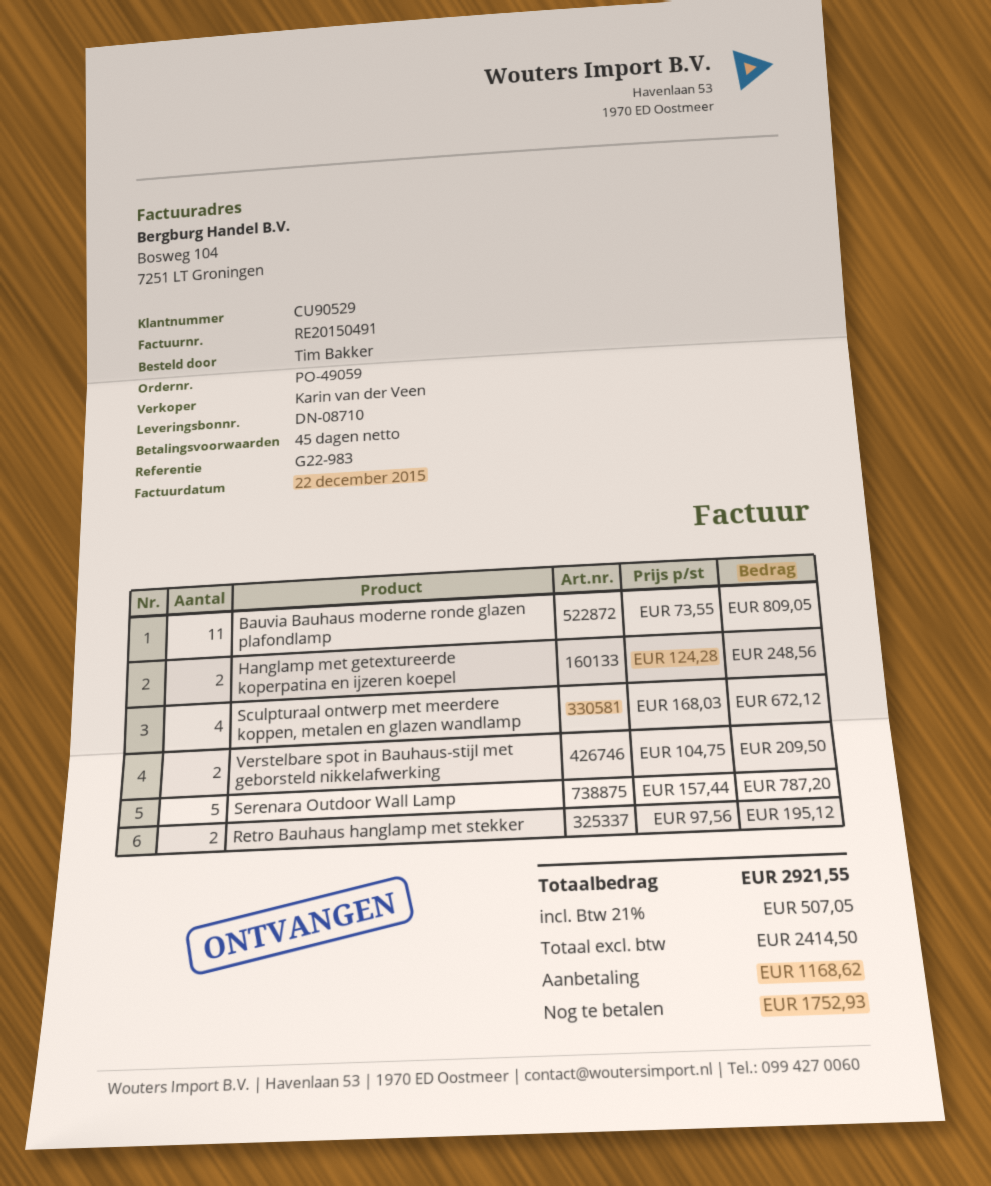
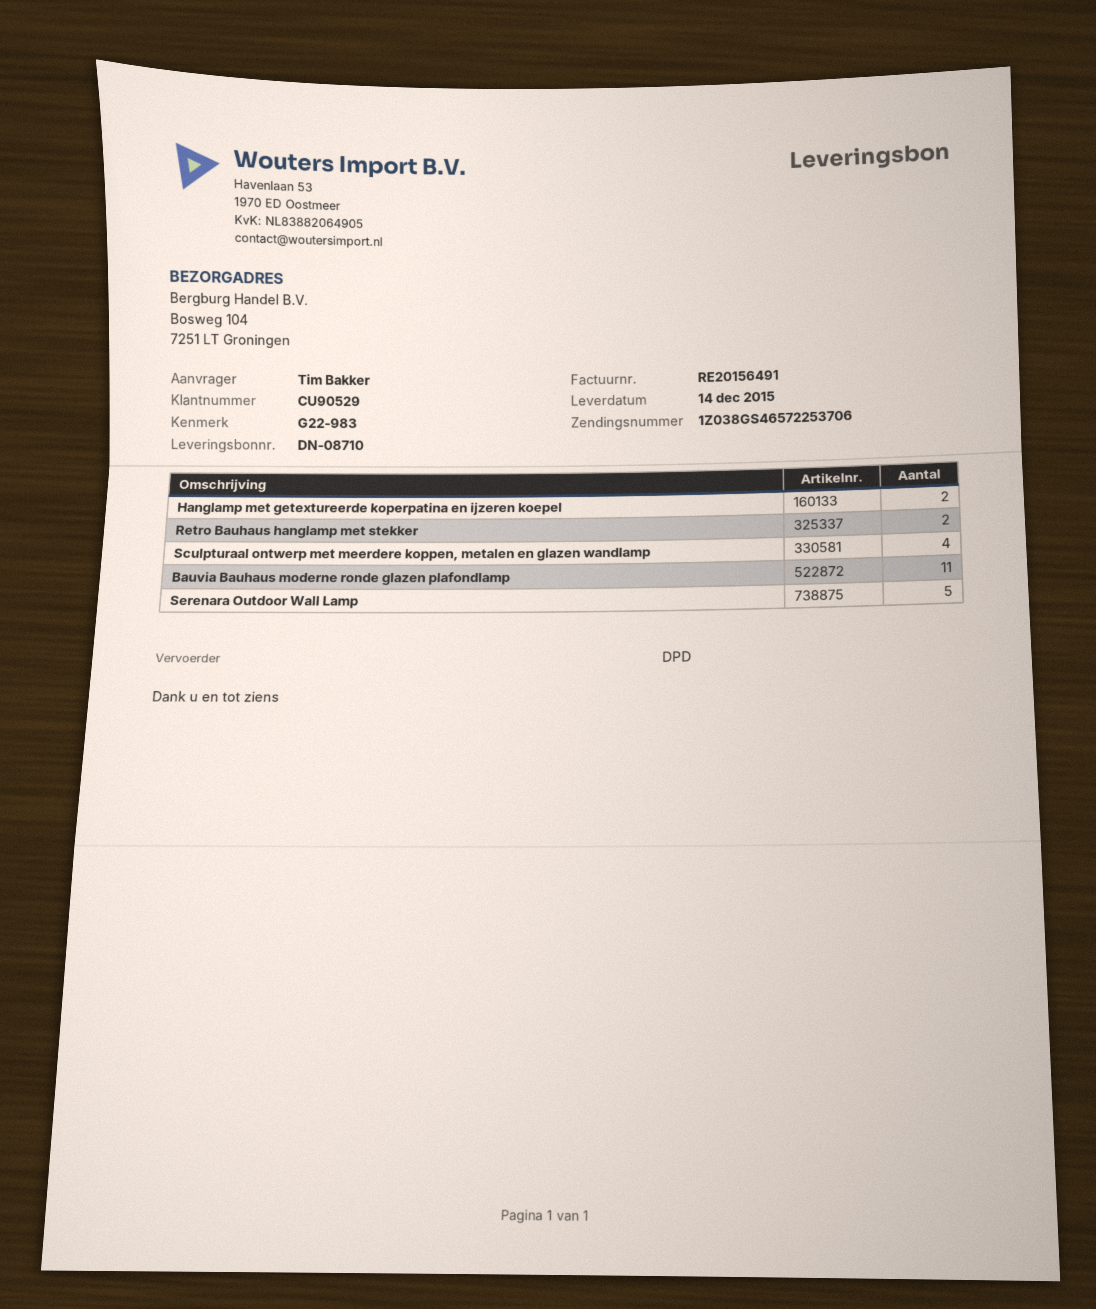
invoice number: RE20150491 -> RE20156491
Verstelbare spot in Bauhaus-stijl met geborsteld nikkelafwerking: 2 -> none

